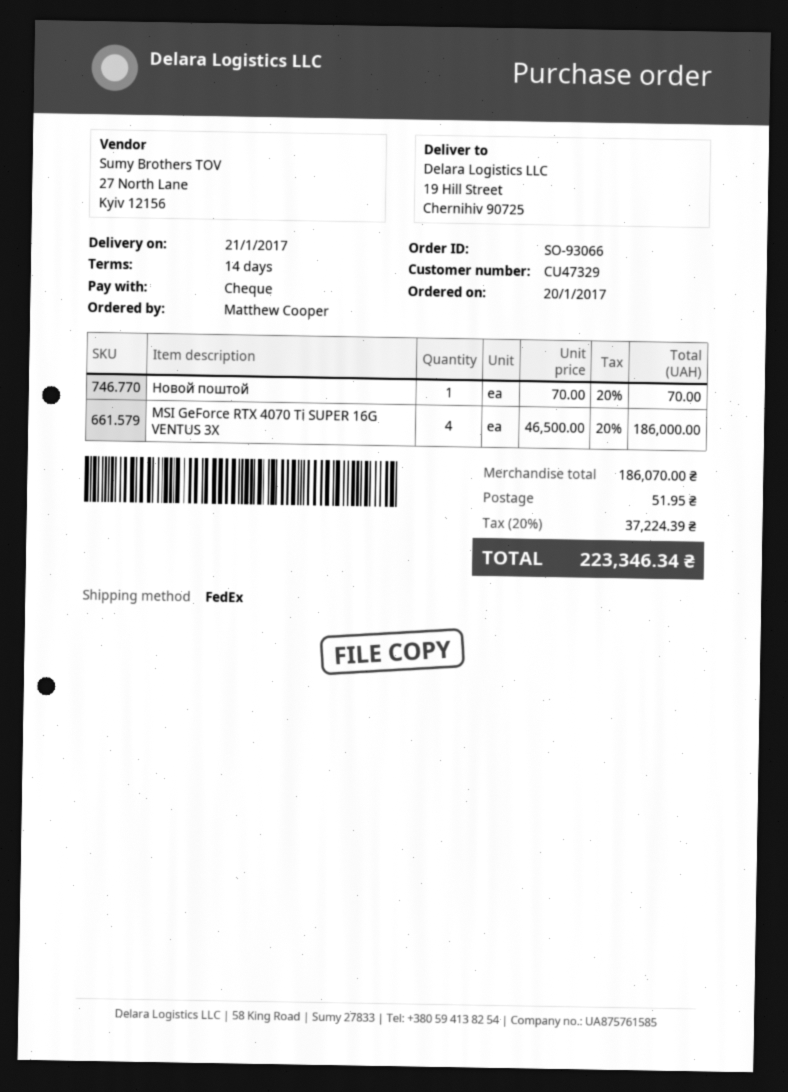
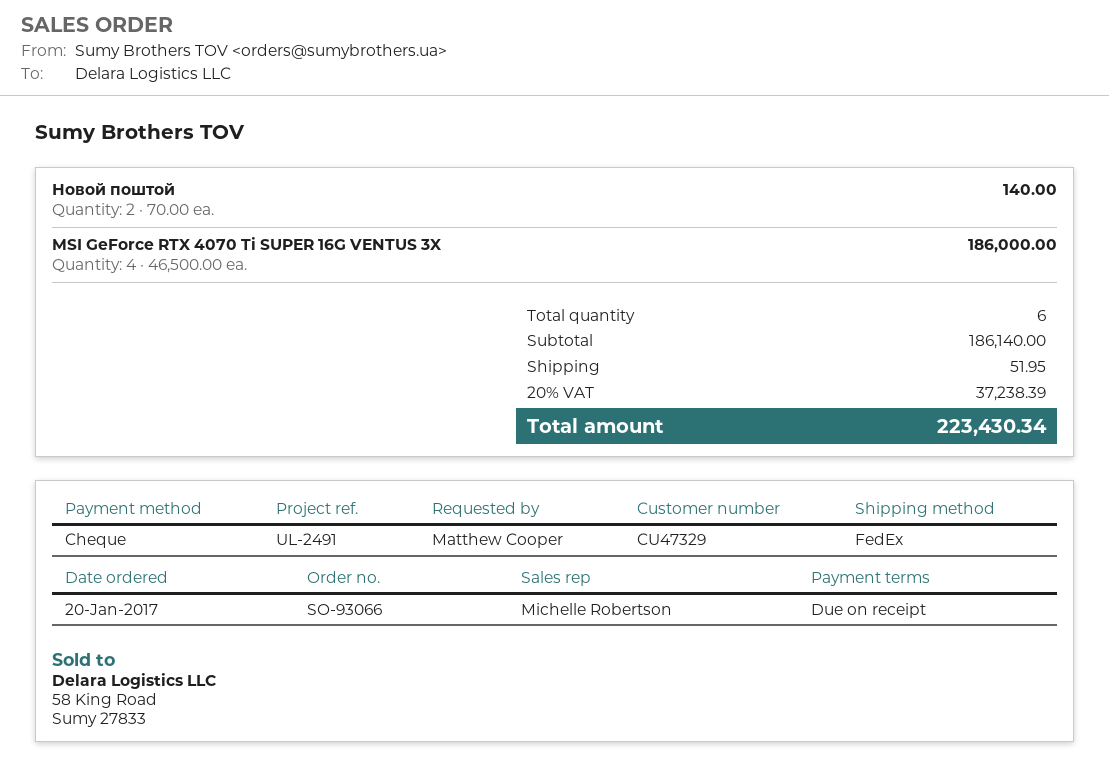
payment terms: 14 days -> on receipt
Новой поштой: 1 x 70.00 = 70.00 -> 2 x 70.00 = 140.00
subtotal: 186070.00 -> 186140.00
tax: 20% = 37224.39 -> 20% = 37238.39
total: 223346.34 -> 223430.34

